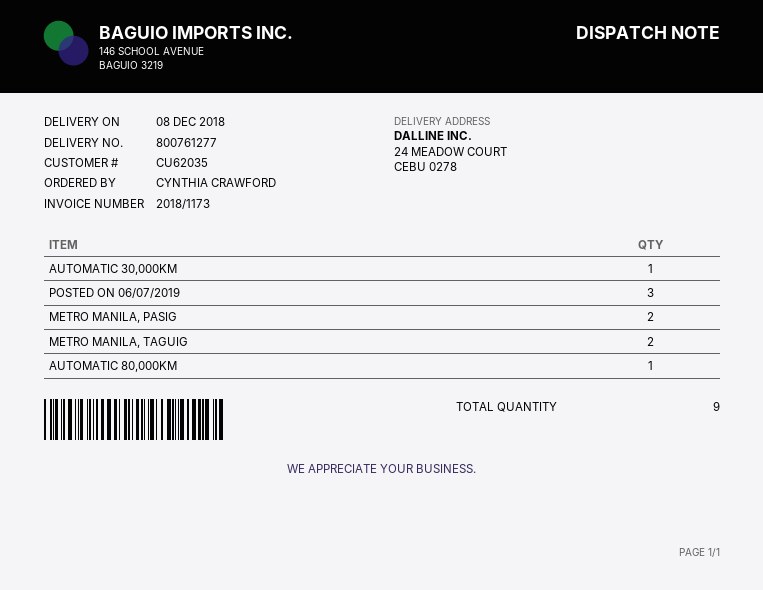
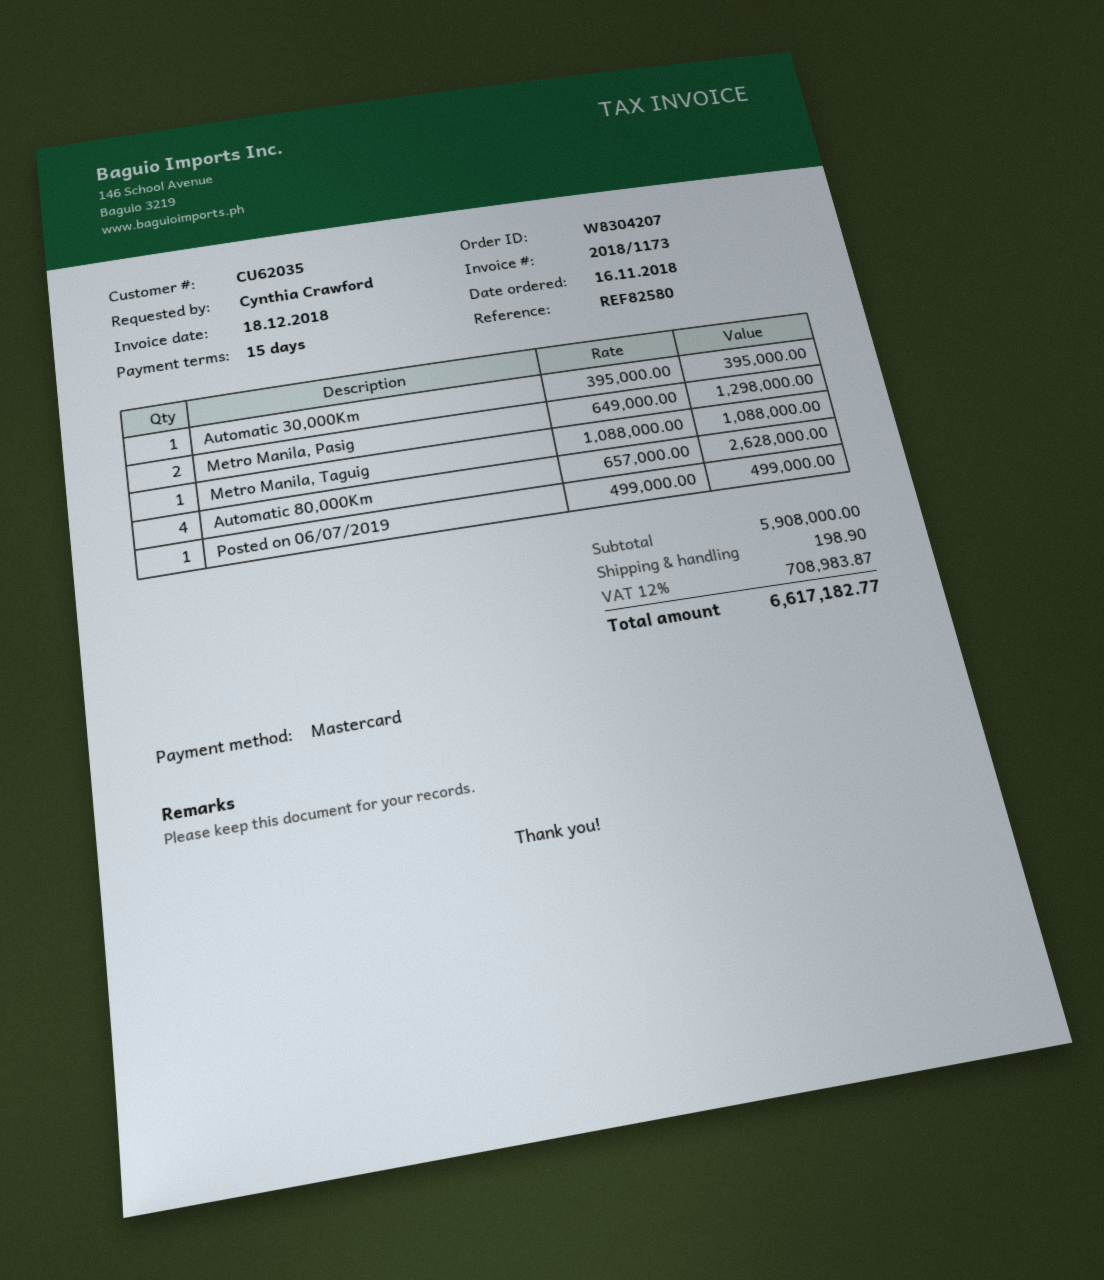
POSTED ON 06/07/2019: 3 -> 1
METRO MANILA, TAGUIG: 2 -> 1
AUTOMATIC 80,000KM: 1 -> 4

